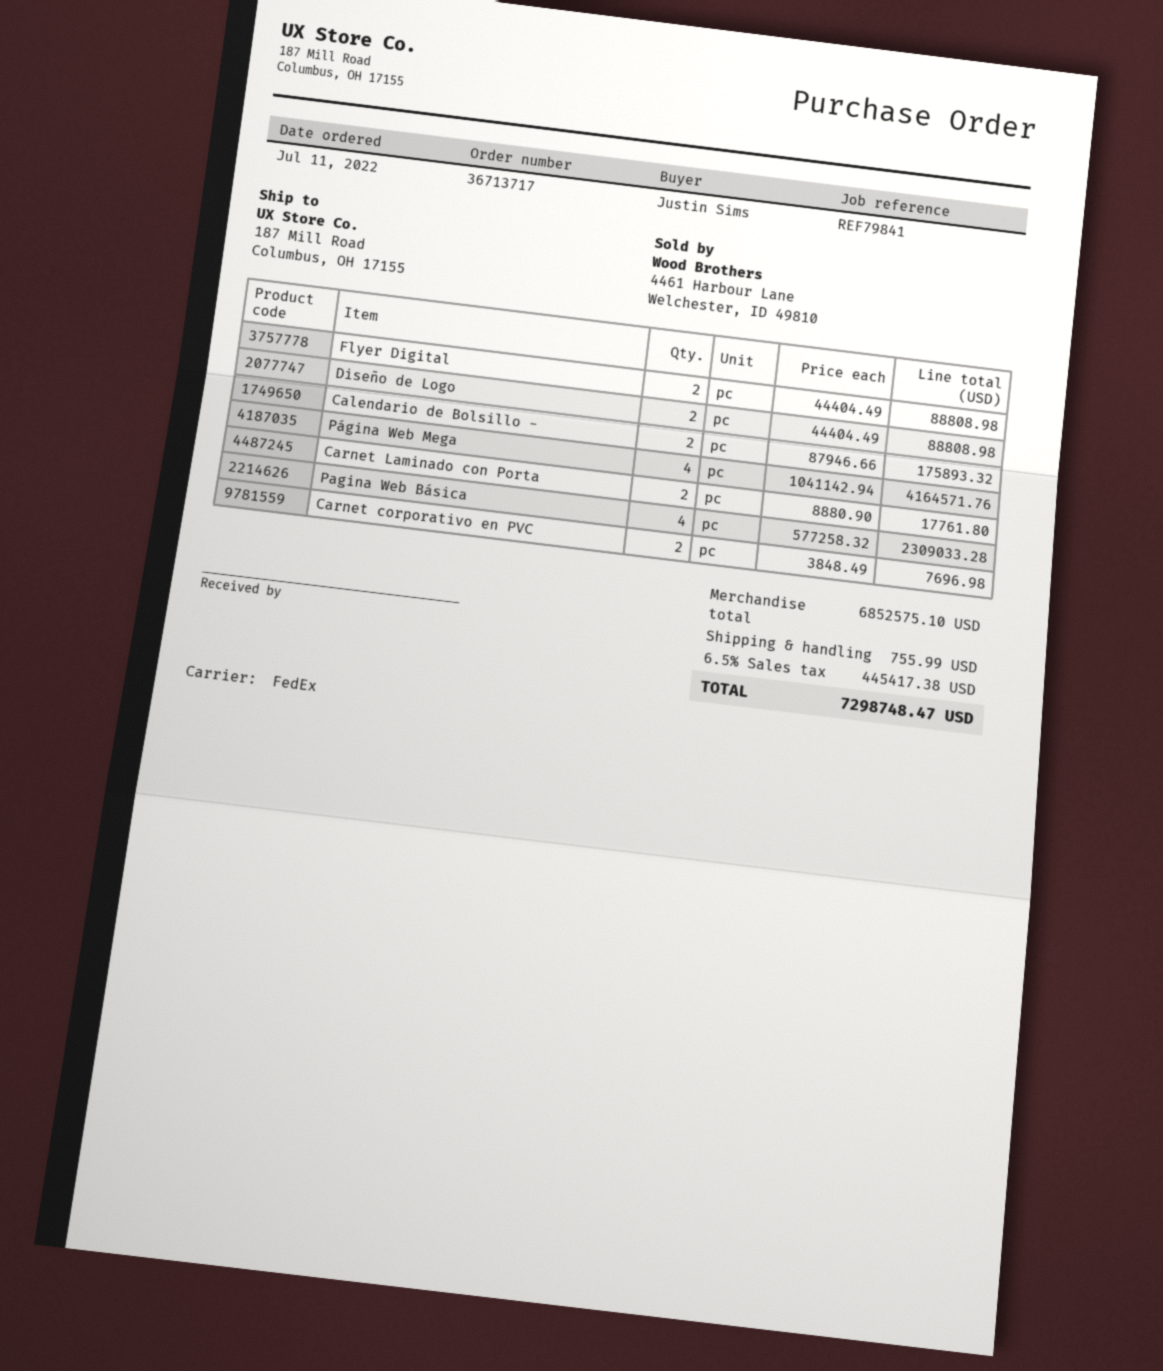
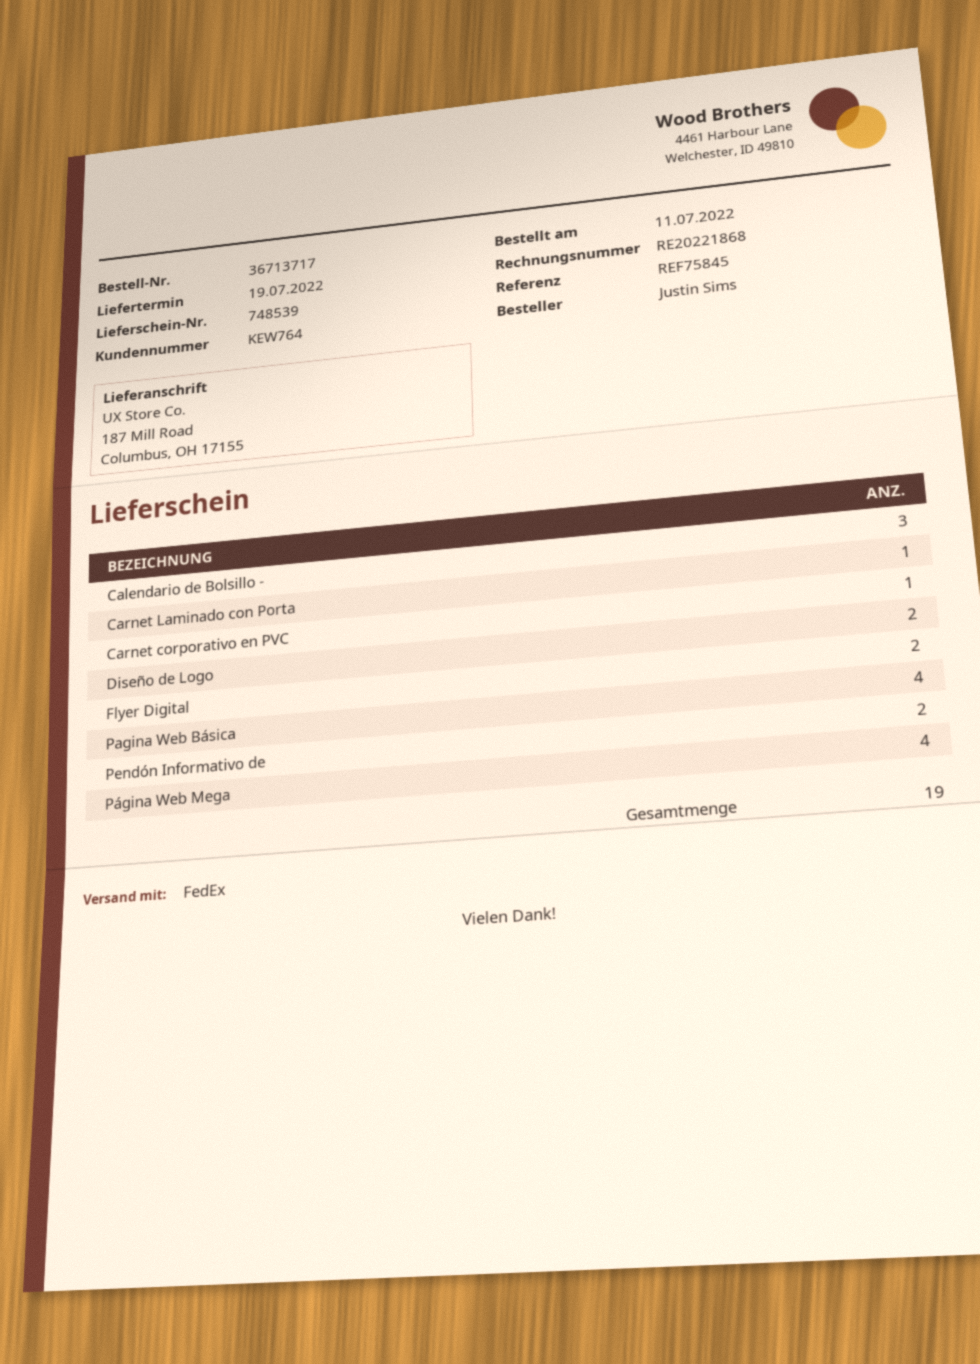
reference: REF79841 -> REF75845
Calendario de Bolsillo -: 2 -> 3
Carnet Laminado con Porta: 2 -> 1
Carnet corporativo en PVC: 2 -> 1
Pendón Informativo de: none -> 2

